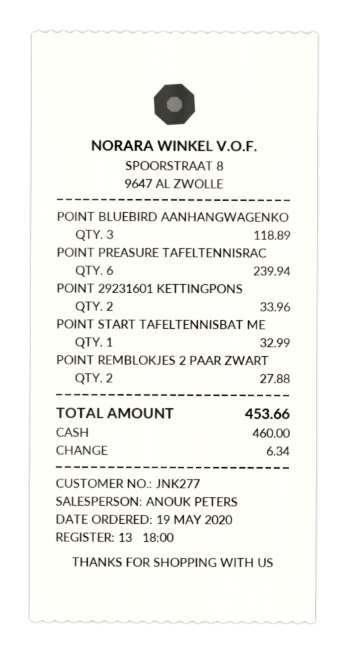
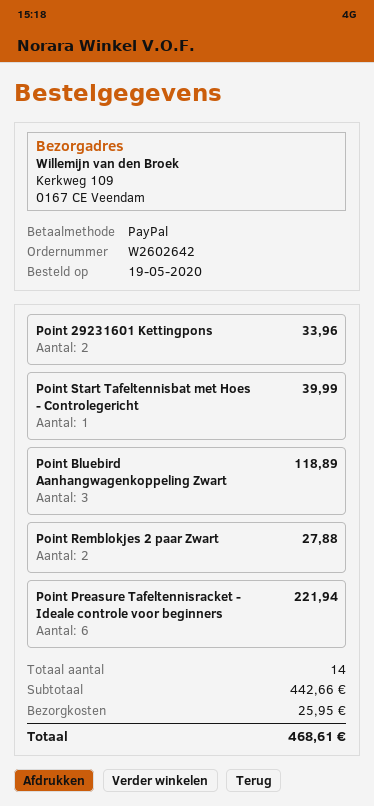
payment method: cash -> PayPal
POINT PREASURE TAFELTENNISRAC: 6 for 239.94 -> 6 for 221.94
POINT START TAFELTENNISBAT ME: 1 for 32.99 -> 1 for 39.99
shipping: none -> 25.95
total: 453.66 -> 468.61

